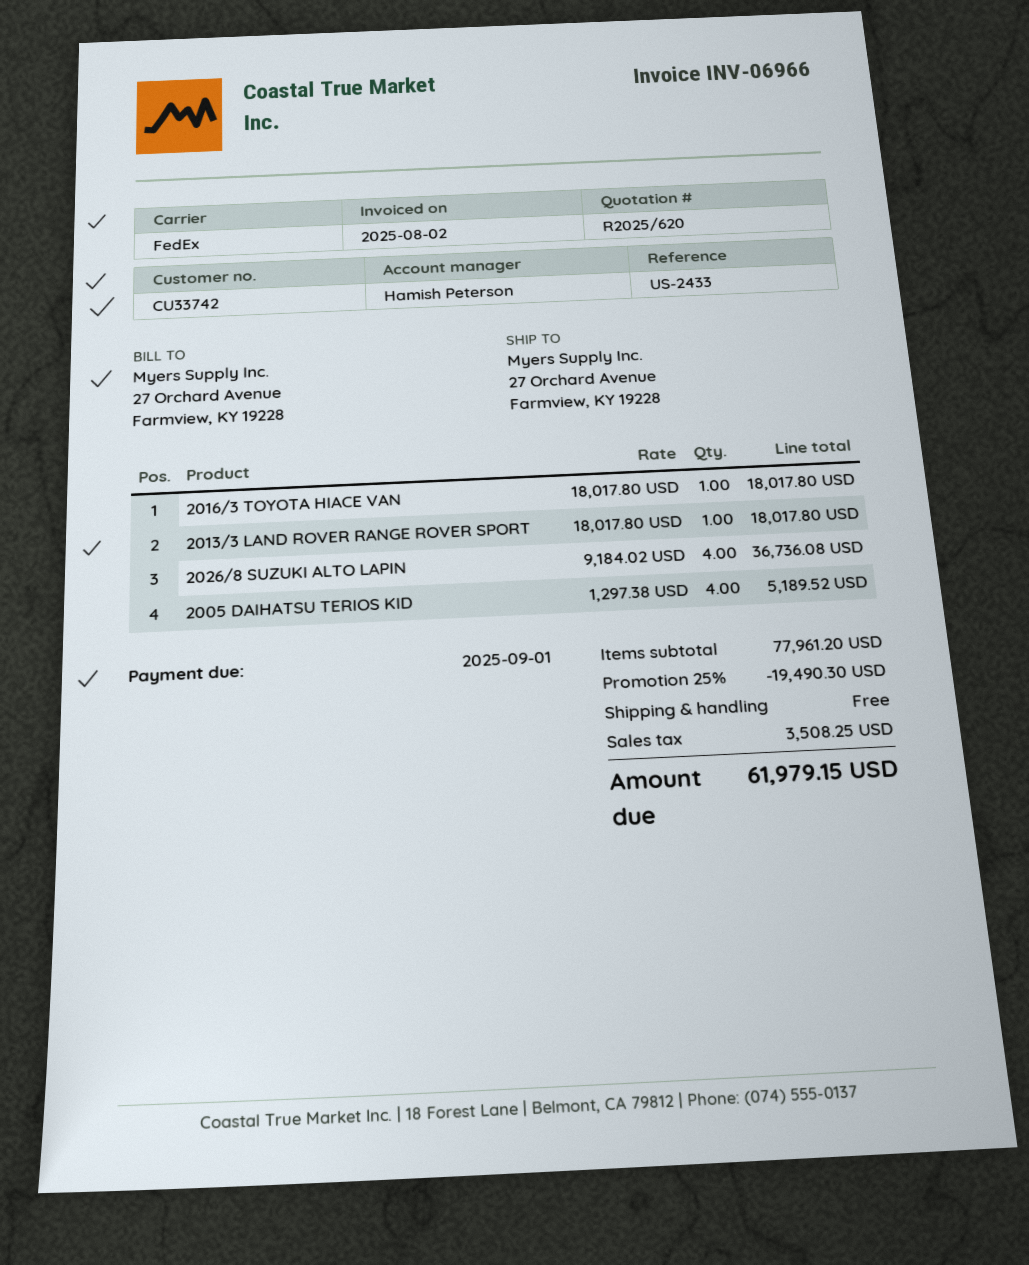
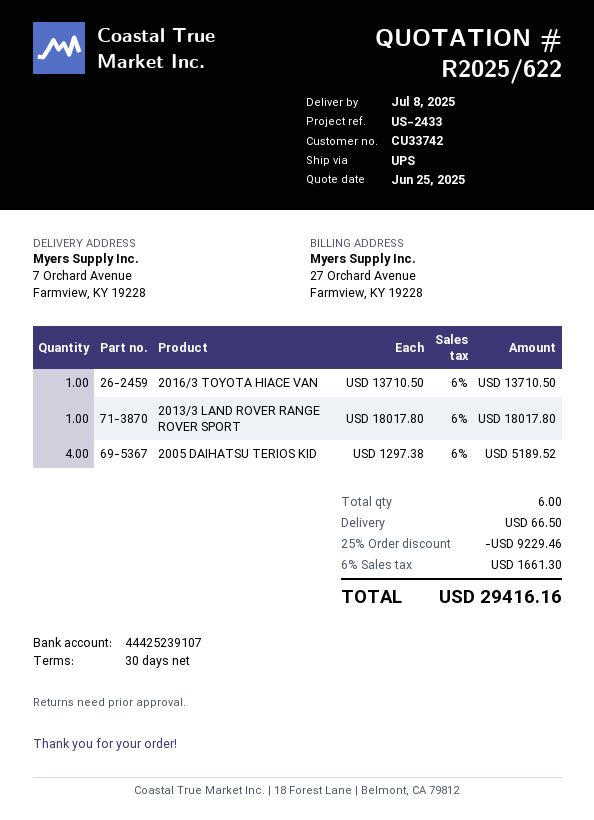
quote number: R2025/620 -> R2025/622
shipping method: FedEx -> UPS
ship to: 27 Orchard Avenue, Farmview, KY 19228 -> 7 Orchard Avenue, Farmview, KY 19228
2016/3 TOYOTA HIACE VAN: 1 x 18017.80 = 18017.80 -> 1 x 13710.50 = 13710.50
2026/8 SUZUKI ALTO LAPIN: 4 x 9184.02 = 36736.08 -> none
discount: 25% = 19490.30 -> 25% = 9229.46
shipping: 0.00 -> 66.50
tax: 3508.25 -> 1661.30
total: 61979.15 -> 29416.16

